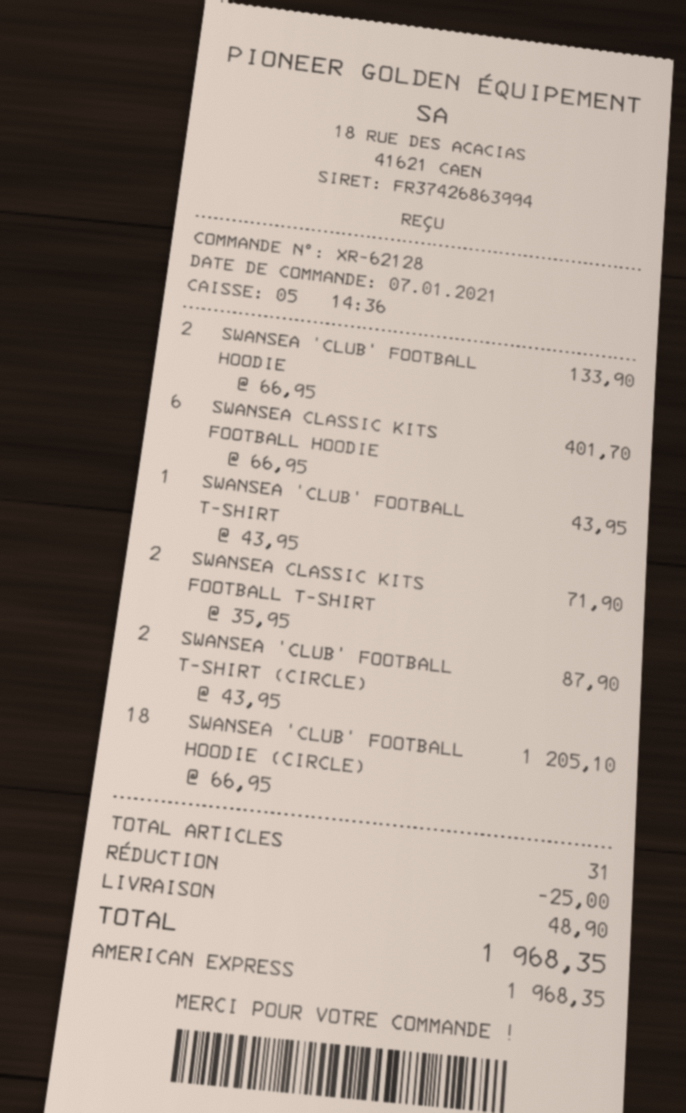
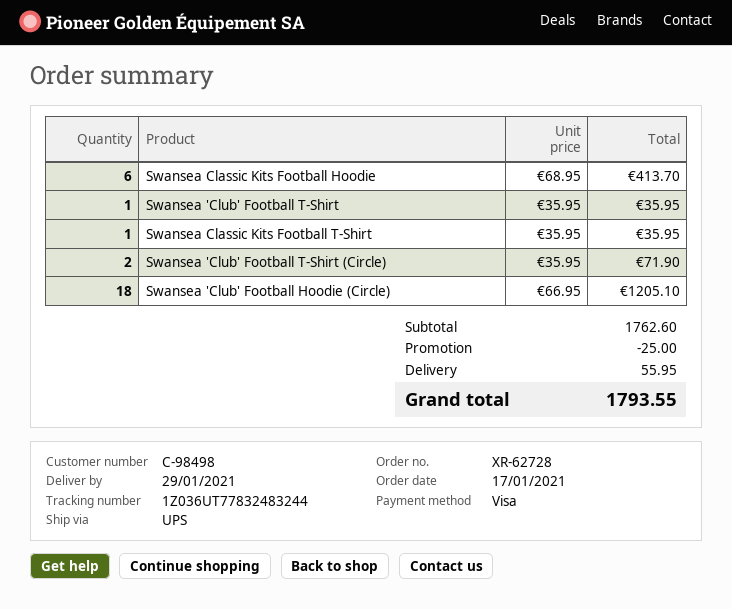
order number: XR-62128 -> XR-62728
order date: 2021-01-07 -> 2021-01-17
payment method: American Express -> Visa
SWANSEA 'CLUB' FOOTBALL HOODIE: 2 x 66.95 = 133.90 -> none
SWANSEA CLASSIC KITS FOOTBALL HOODIE: 6 x 66.95 = 401.70 -> 6 x 68.95 = 413.70
SWANSEA 'CLUB' FOOTBALL T-SHIRT: 1 x 43.95 = 43.95 -> 1 x 35.95 = 35.95
SWANSEA CLASSIC KITS FOOTBALL T-SHIRT: 2 x 35.95 = 71.90 -> 1 x 35.95 = 35.95
SWANSEA 'CLUB' FOOTBALL T-SHIRT (CIRCLE): 2 x 43.95 = 87.90 -> 2 x 35.95 = 71.90
shipping: 48.90 -> 55.95
total: 1968.35 -> 1793.55

